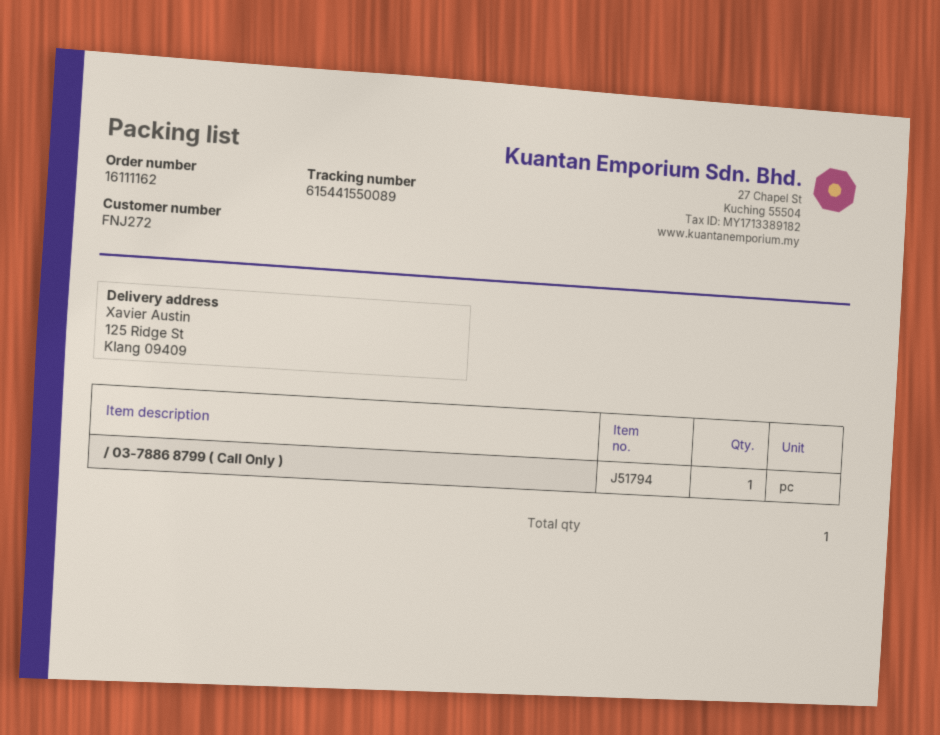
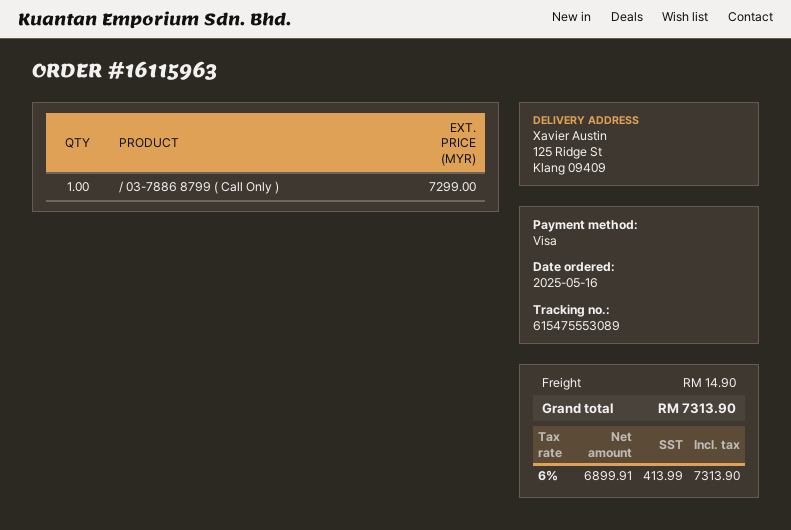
order number: 16111162 -> 16115963
tracking number: 615441550089 -> 615475553089

